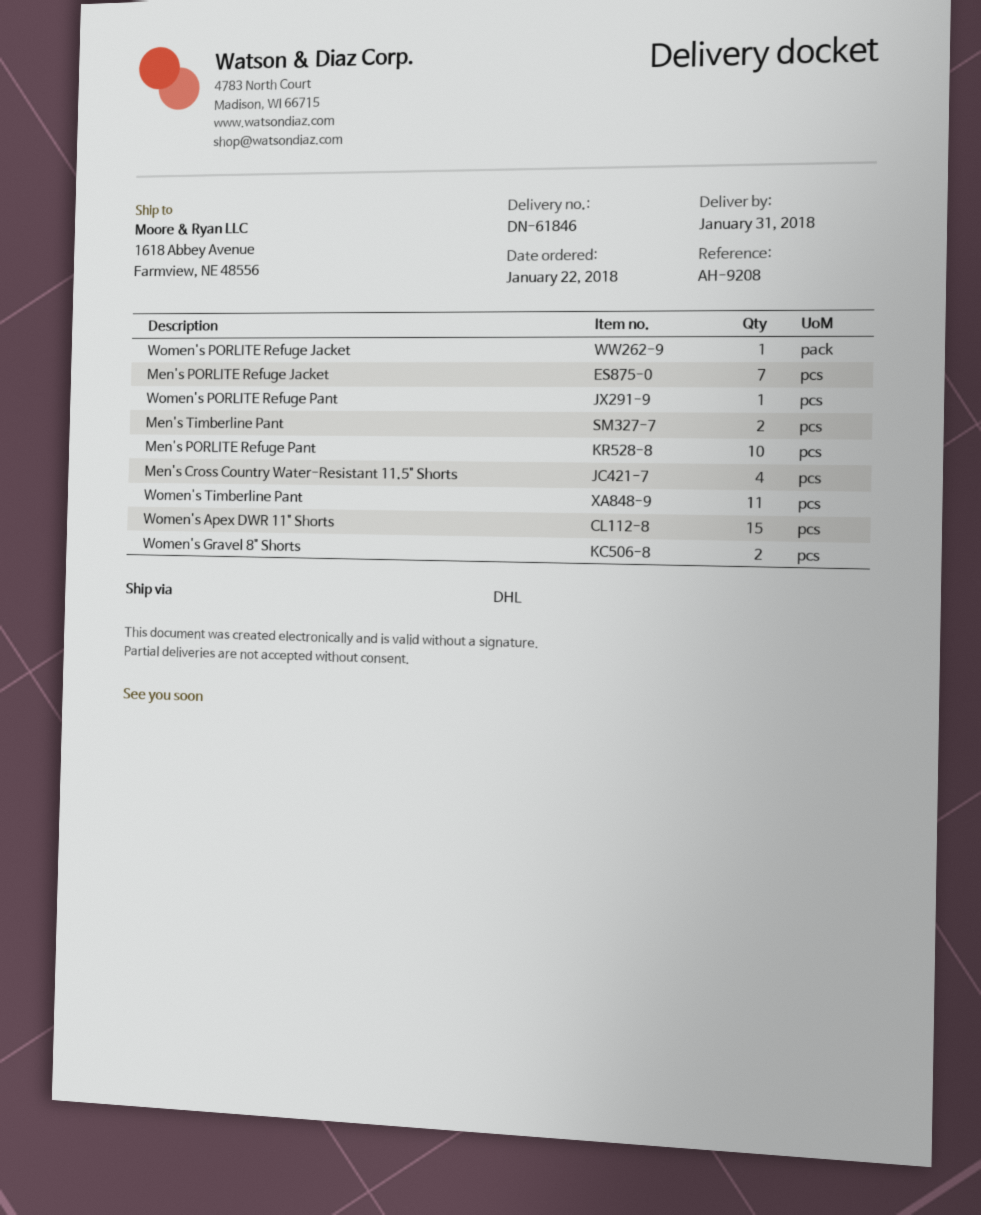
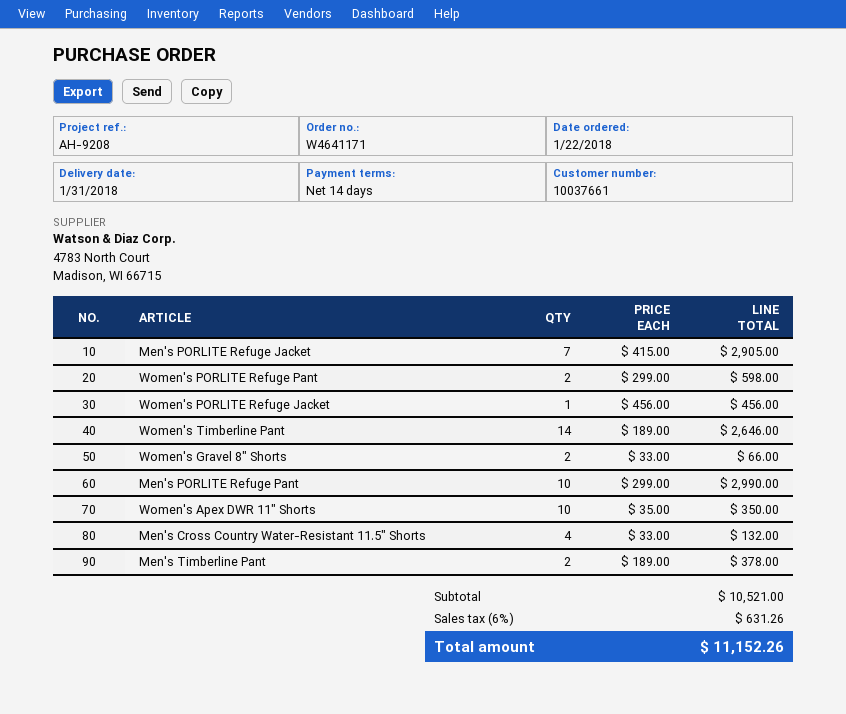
Women's PORLITE Refuge Pant: 1 -> 2
Women's Timberline Pant: 11 -> 14
Women's Apex DWR 11" Shorts: 15 -> 10

